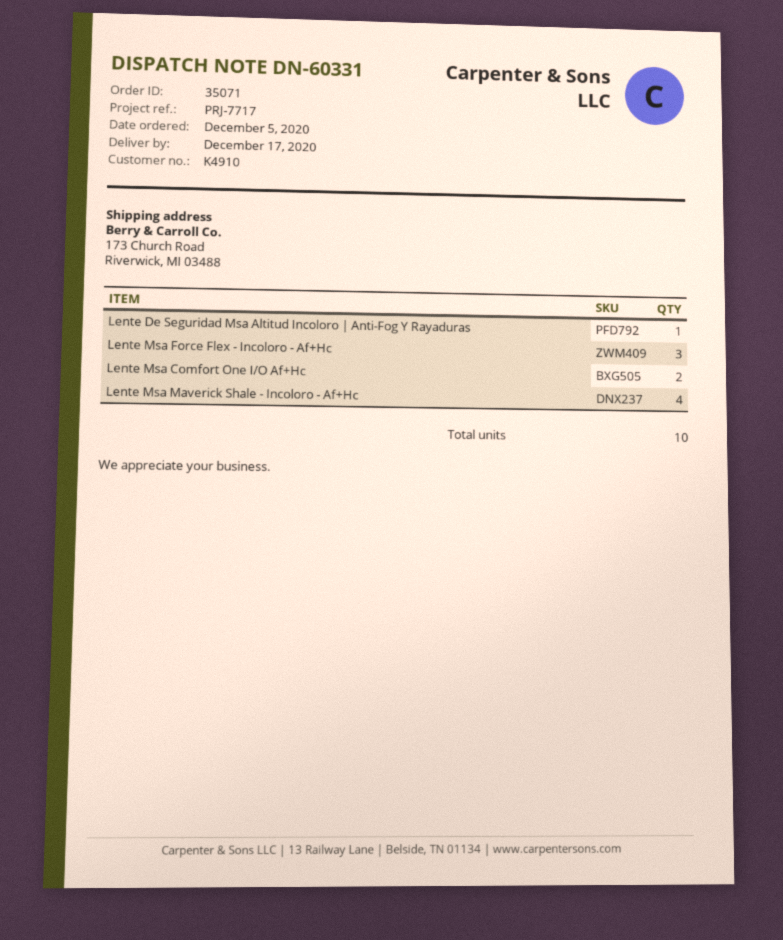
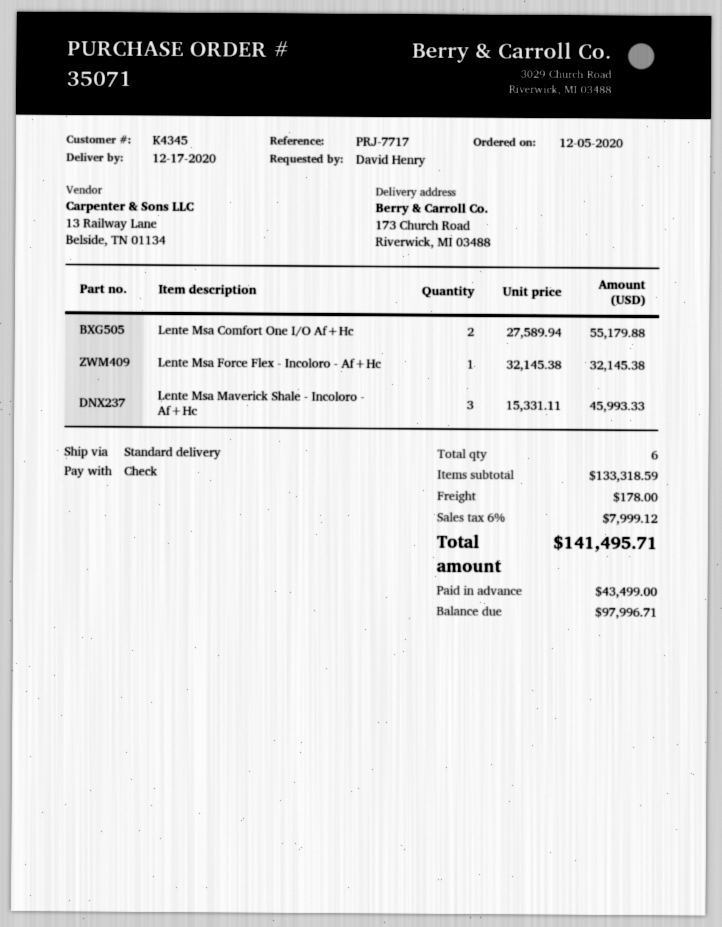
customer number: K4910 -> K4345
Lente De Seguridad Msa Altitud Incoloro | Anti-Fog Y Rayaduras: 1 -> none
Lente Msa Force Flex - Incoloro - Af+Hc: 3 -> 1
Lente Msa Maverick Shale - Incoloro - Af+Hc: 4 -> 3
total quantity: 10 -> 6

